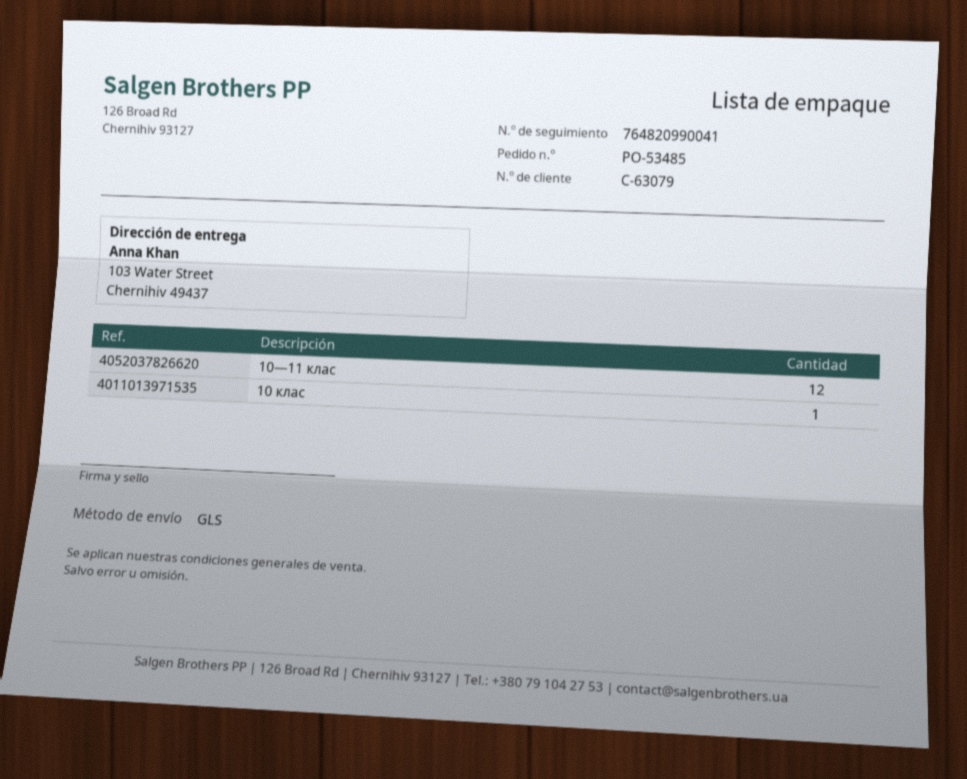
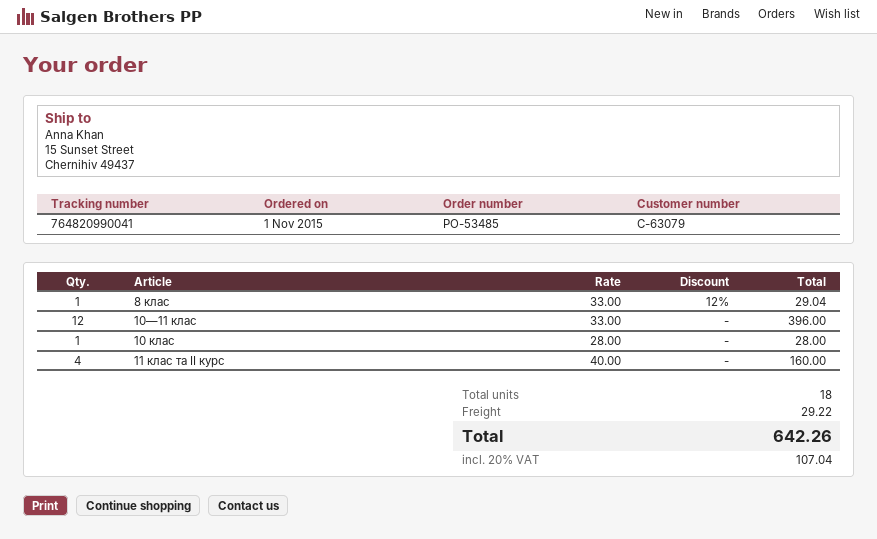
ship to: 103 Water Street, Chernihiv 49437 -> 15 Sunset Street, Chernihiv 49437
8 клас: none -> 1
11 клас та II курс: none -> 4

